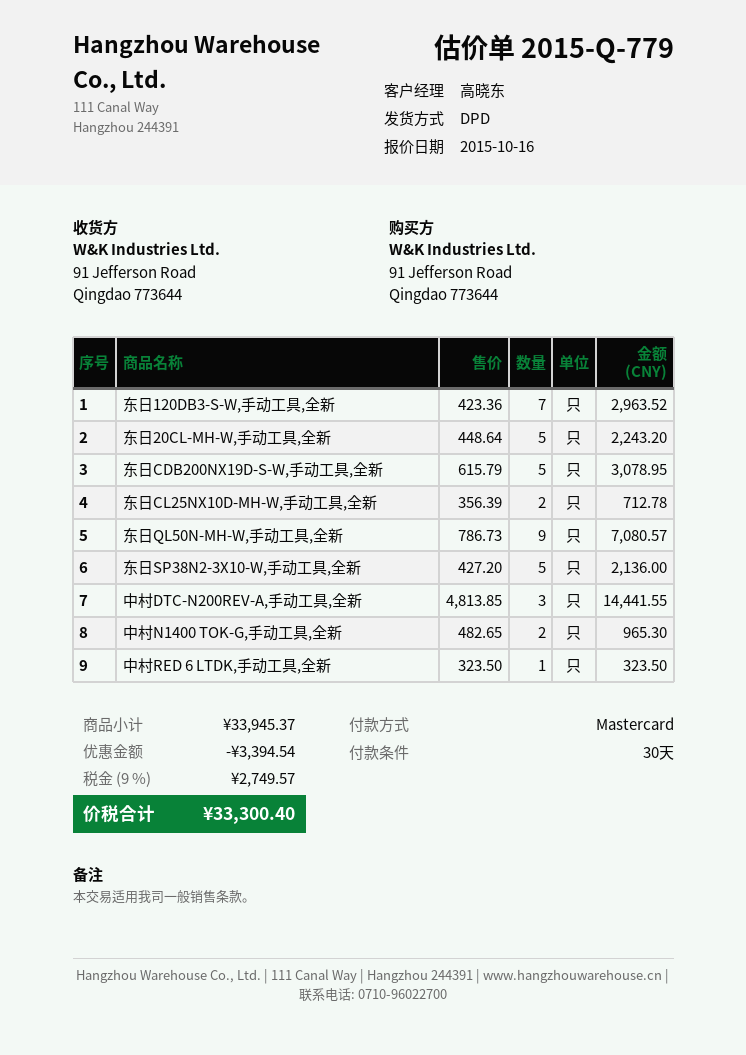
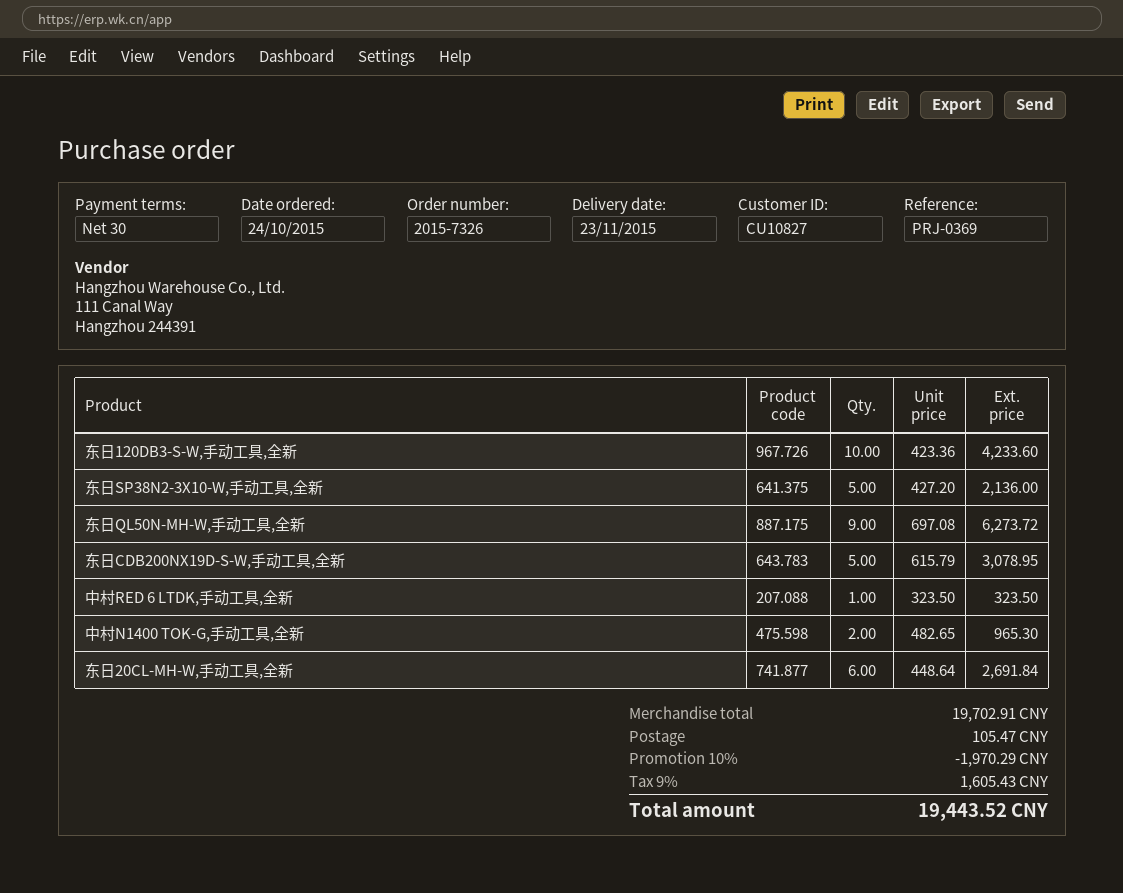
东日120DB3-S-W,手动工具,全新: 7 x 423.36 = 2963.52 -> 10 x 423.36 = 4233.60
东日20CL-MH-W,手动工具,全新: 5 x 448.64 = 2243.20 -> 6 x 448.64 = 2691.84
东日CL25NX10D-MH-W,手动工具,全新: 2 x 356.39 = 712.78 -> none
东日QL50N-MH-W,手动工具,全新: 9 x 786.73 = 7080.57 -> 9 x 697.08 = 6273.72
中村DTC-N200REV-A,手动工具,全新: 3 x 4813.85 = 14441.55 -> none
subtotal: 33945.37 -> 19702.91
discount: 3394.54 -> 1970.29
shipping: none -> 105.47
tax: 9% = 2749.57 -> 9% = 1605.43
total: 33300.40 -> 19443.52

